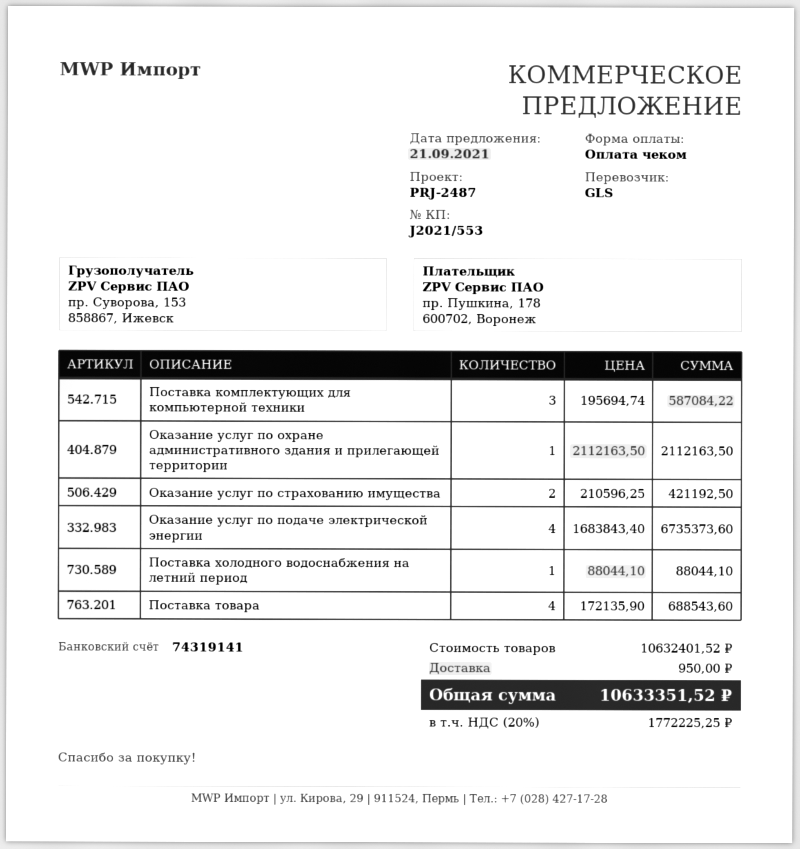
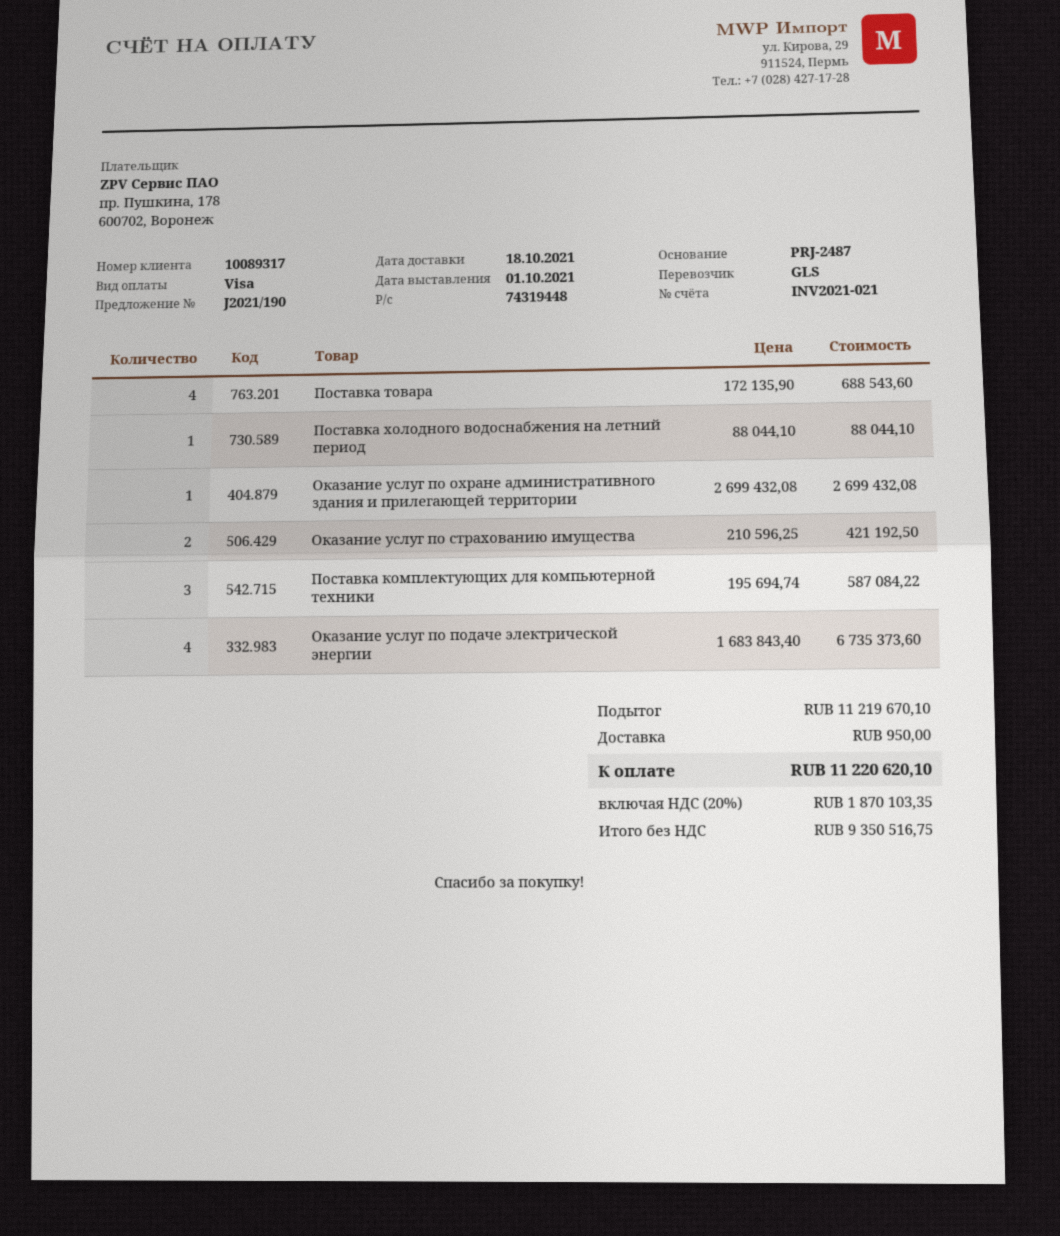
quote number: J2021/553 -> J2021/190
payment method: cheque -> Visa
bank account: 74319141 -> 74319448
Оказание услуг по охране административного здания и прилегающей территории: 1 x 2112163.50 = 2112163.50 -> 1 x 2699432.08 = 2699432.08
subtotal: 10632401.52 -> 11219670.10
tax: 20% = 1772225.25 -> 20% = 1870103.35
total: 10633351.52 -> 11220620.10

